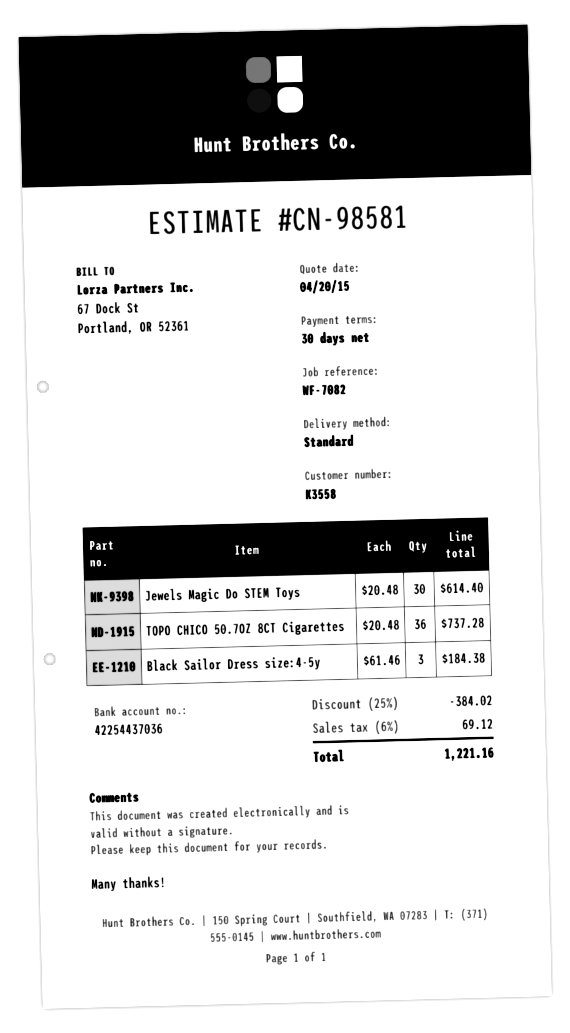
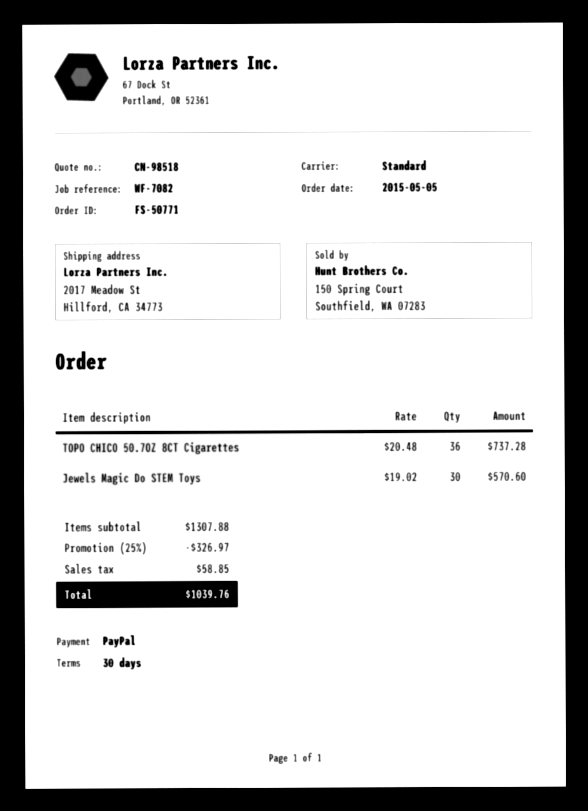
quote number: CN-98581 -> CN-98518
Jewels Magic Do STEM Toys: 30 x 20.48 = 614.40 -> 30 x 19.02 = 570.60
Black Sailor Dress size:4-5y: 3 x 61.46 = 184.38 -> none
discount: 25% = 384.02 -> 25% = 326.97
tax: 69.12 -> 58.85
total: 1221.16 -> 1039.76

